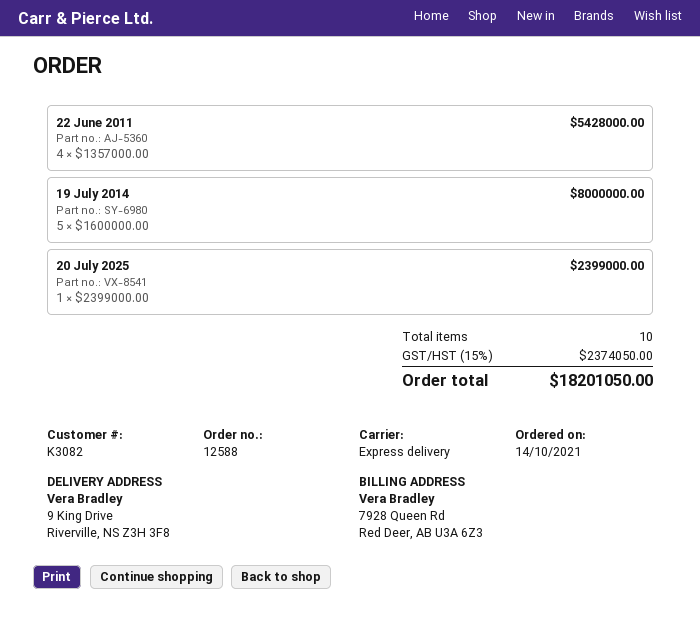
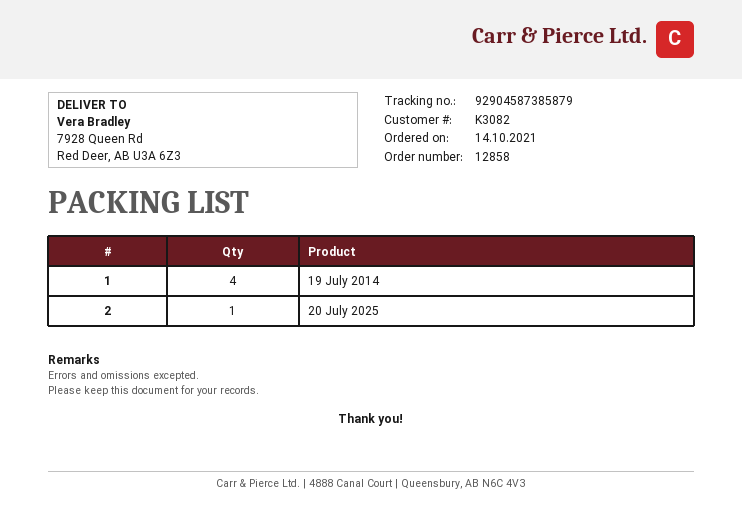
order number: 12588 -> 12858
ship to: 9 King Drive, Riverville, NS Z3H 3F8 -> 7928 Queen Rd, Red Deer, AB U3A 6Z3
22 June 2011: 4 -> none
19 July 2014: 5 -> 4

